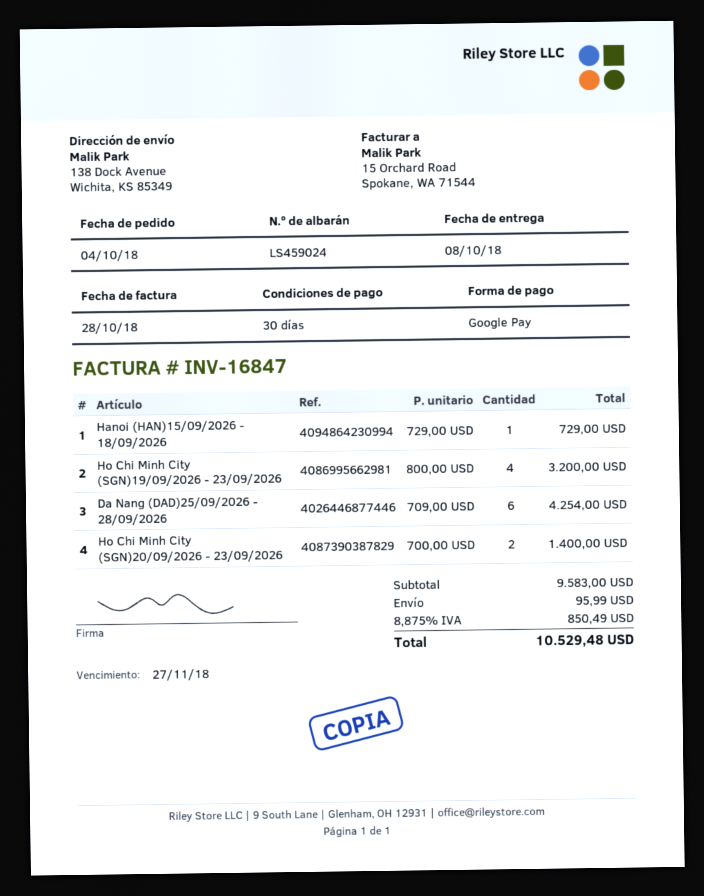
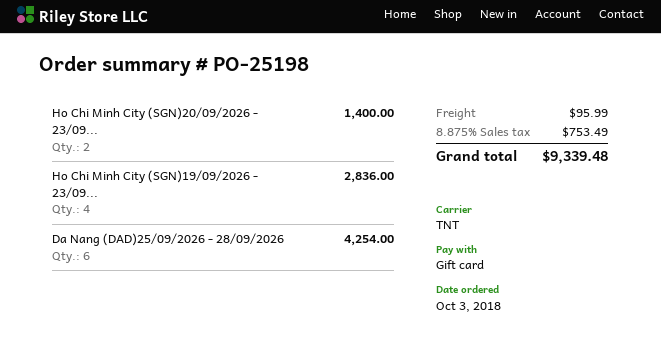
order date: 2018-10-04 -> 2018-10-03
payment method: Google Pay -> gift card
Hanoi (HAN)15/09/2026 - 18/09/2026: 1 for 729.00 -> none
Ho Chi Minh City (SGN)19/09/2026 - 23/09/2026: 4 for 3200.00 -> 4 for 2836.00
tax: 8.875% = 850.49 -> 8.875% = 753.49
total: 10529.48 -> 9339.48

